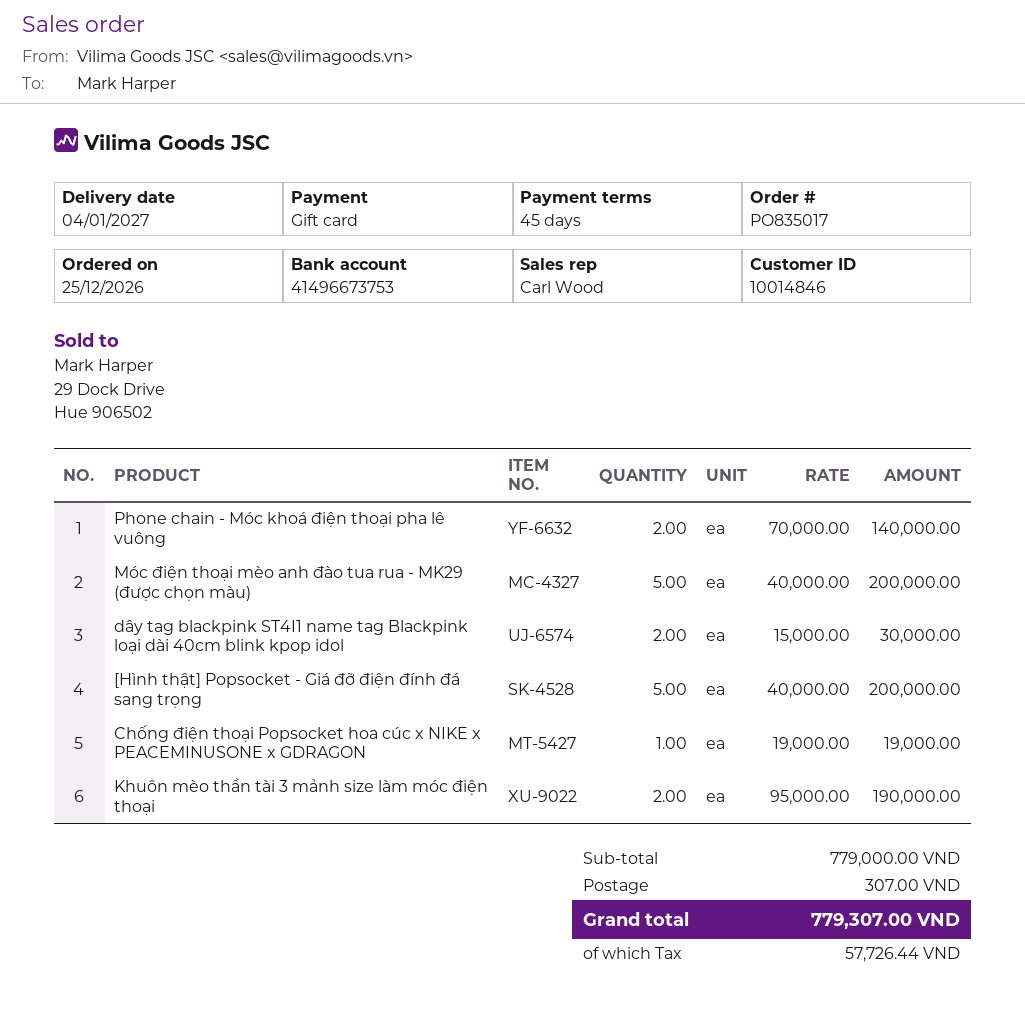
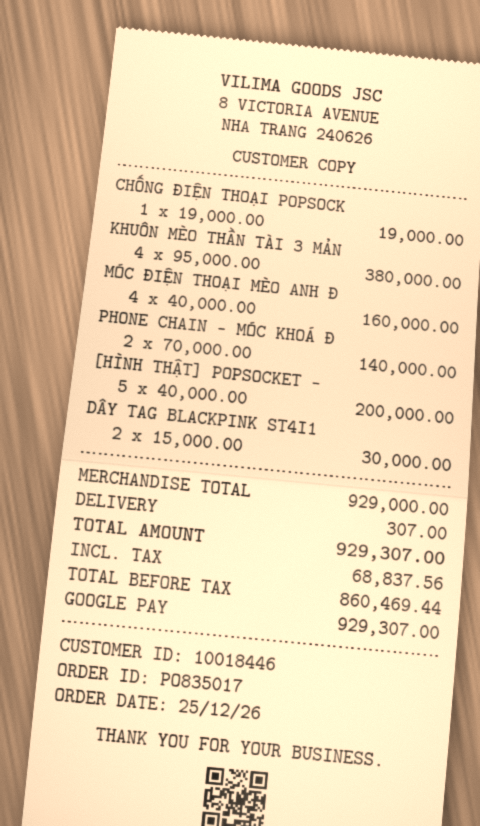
customer number: 10014846 -> 10018446
payment method: gift card -> Google Pay
Móc điện thoại mèo anh đào tua rua - MK29 (được chọn màu): 5 x 40000.00 = 200000.00 -> 4 x 40000.00 = 160000.00
Khuôn mèo thần tài 3 mảnh size làm móc điện thoại: 2 x 95000.00 = 190000.00 -> 4 x 95000.00 = 380000.00
subtotal: 779000.00 -> 929000.00
tax: 57726.44 -> 68837.56
total: 779307.00 -> 929307.00

